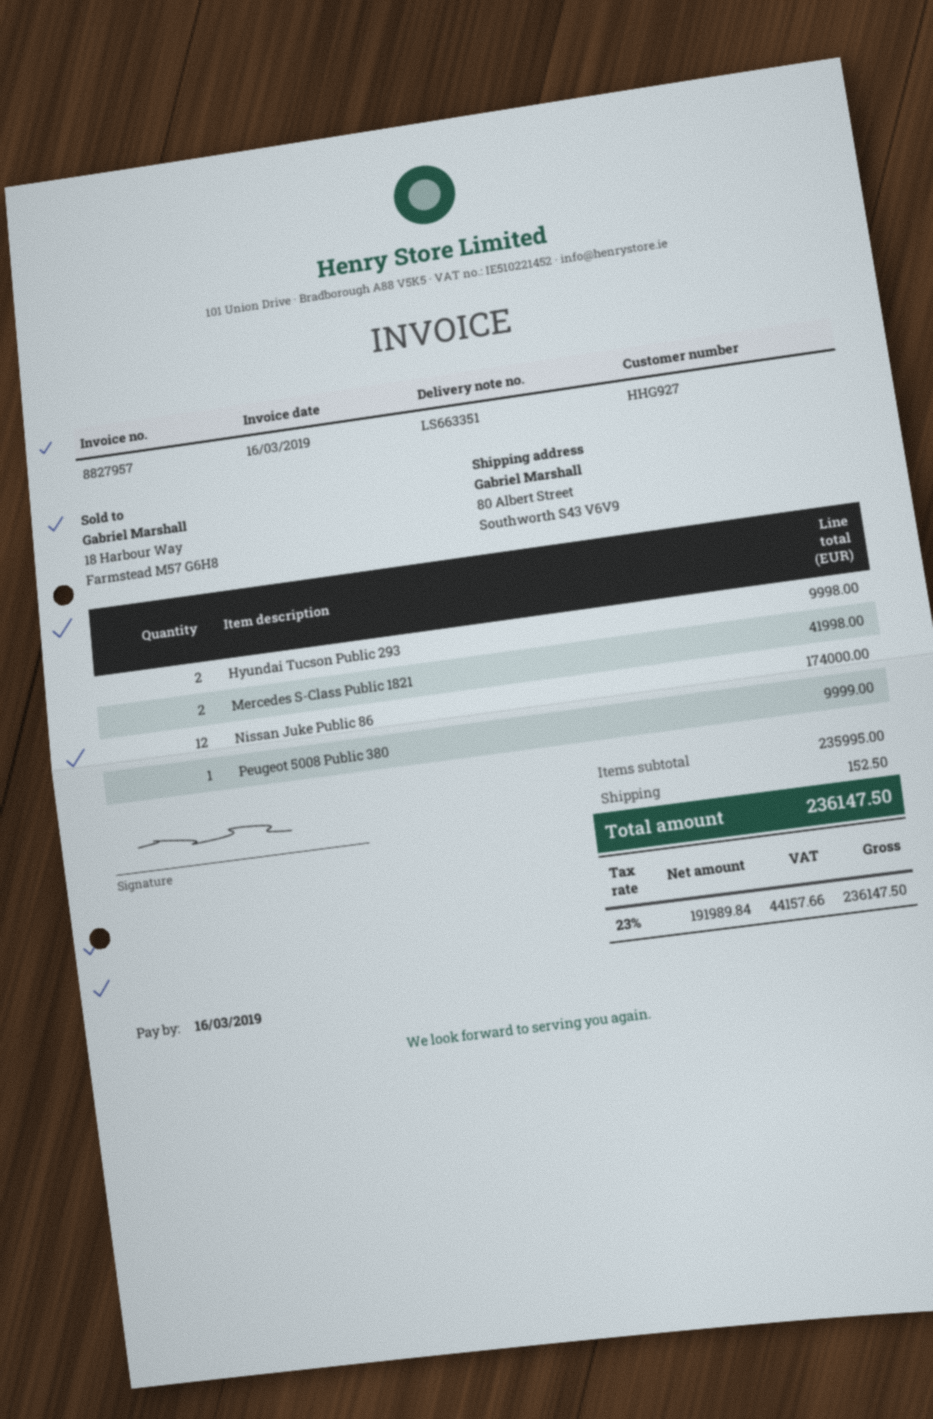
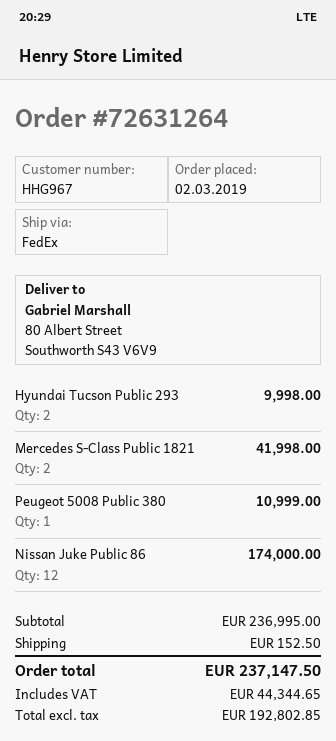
customer number: HHG927 -> HHG967
Peugeot 5008 Public 380: 1 for 9999.00 -> 1 for 10999.00
subtotal: 235995.00 -> 236995.00
net: 191989.84 -> 192802.85
tax: 44157.66 -> 44344.65
total: 236147.50 -> 237147.50

